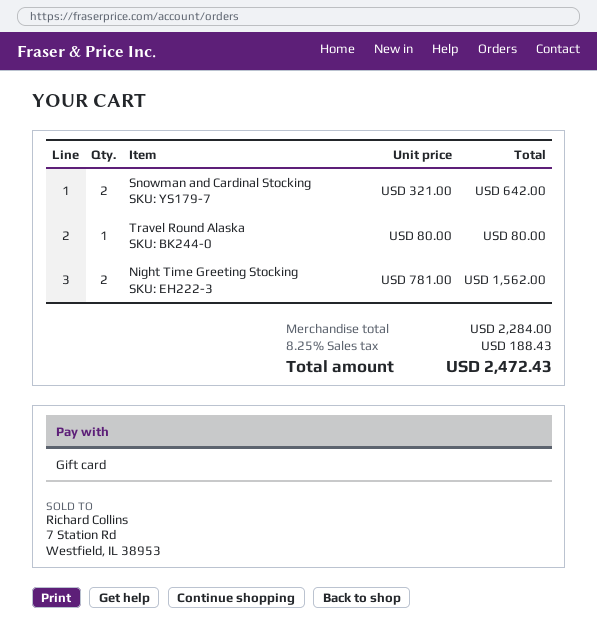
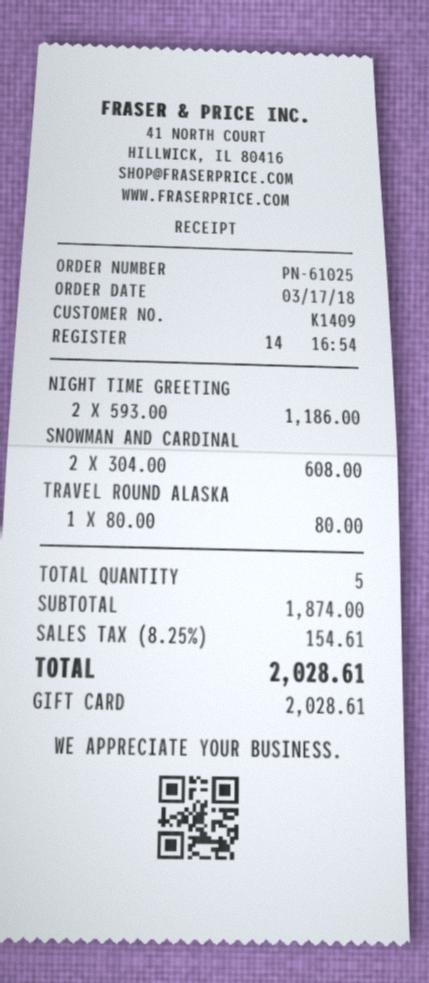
Snowman and Cardinal Stocking: 2 x 321.00 = 642.00 -> 2 x 304.00 = 608.00
Night Time Greeting Stocking: 2 x 781.00 = 1562.00 -> 2 x 593.00 = 1186.00
subtotal: 2284.00 -> 1874.00
tax: 8.25% = 188.43 -> 8.25% = 154.61
total: 2472.43 -> 2028.61

